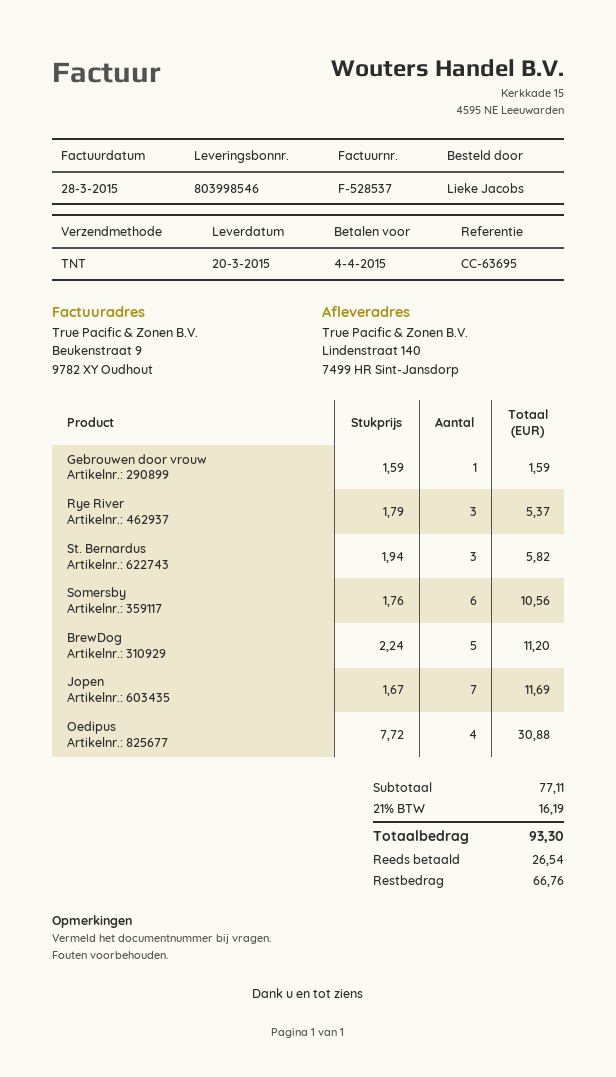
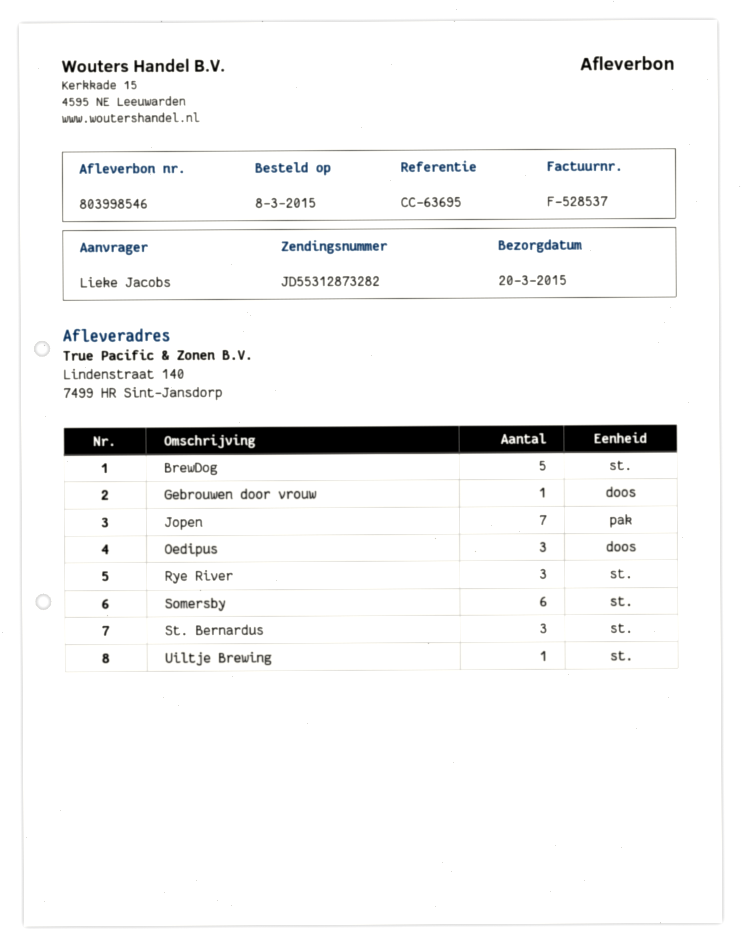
Oedipus: 4 -> 3
Uiltje Brewing: none -> 1

